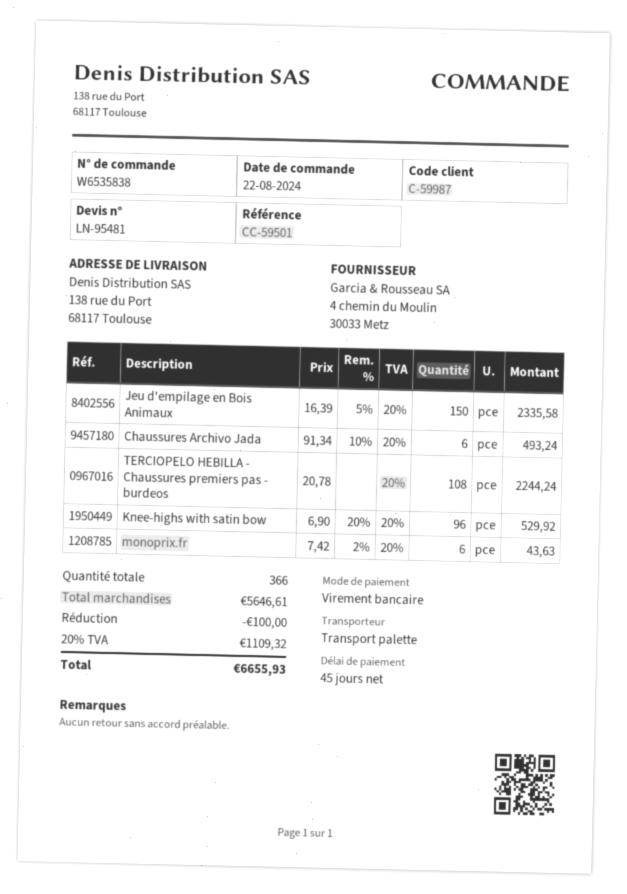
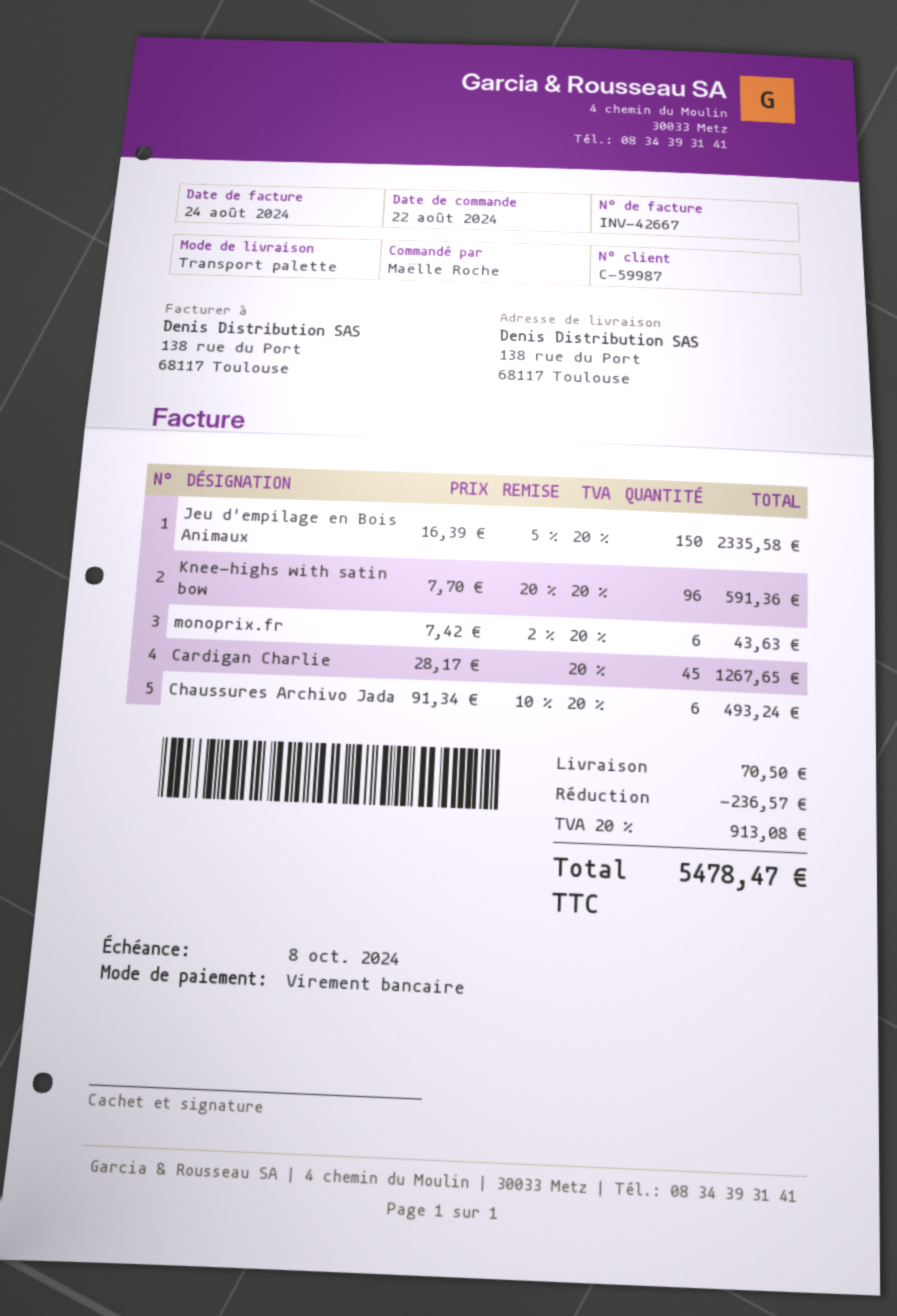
TERCIOPELO HEBILLA - Chaussures premiers pas - burdeos: 108 x 20.78 = 2244.24 -> none
Knee-highs with satin bow: 96 x 6.90 - 20% = 529.92 -> 96 x 7.70 - 20% = 591.36
Cardigan Charlie: none -> 45 x 28.17 = 1267.65
discount: 100.00 -> 236.57
shipping: none -> 70.50
tax: 20% = 1109.32 -> 20% = 913.08
total: 6655.93 -> 5478.47

